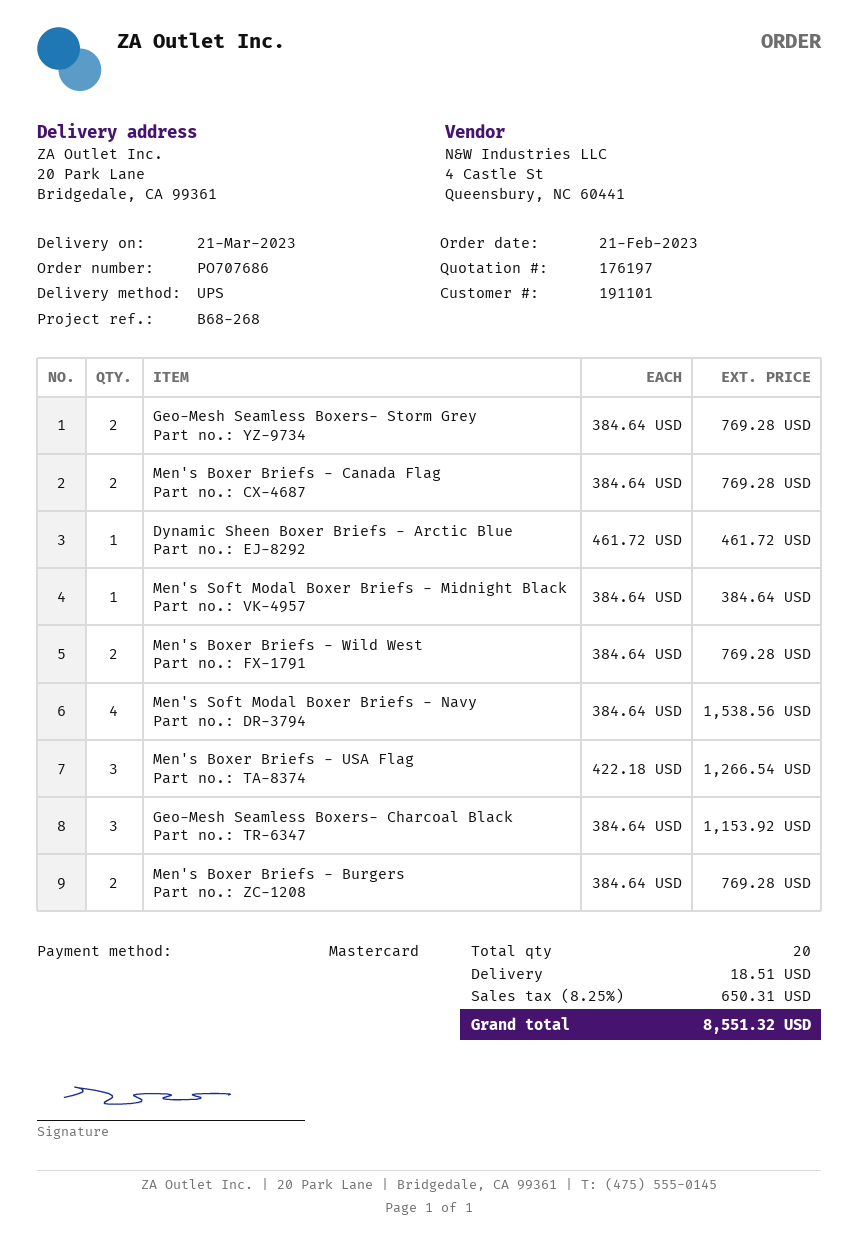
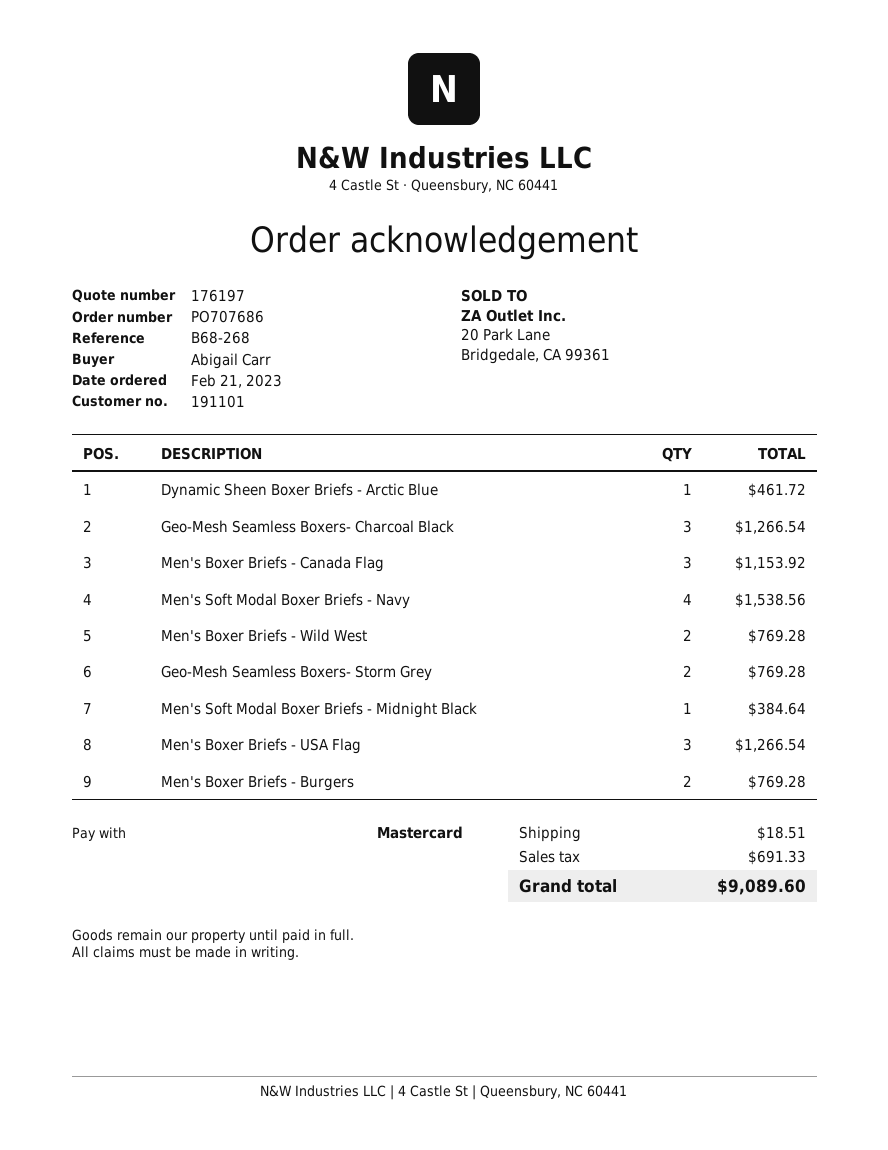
Men's Boxer Briefs - Canada Flag: 2 for 769.28 -> 3 for 1153.92
Geo-Mesh Seamless Boxers- Charcoal Black: 3 for 1153.92 -> 3 for 1266.54
tax: 650.31 -> 691.33
total: 8551.32 -> 9089.60

